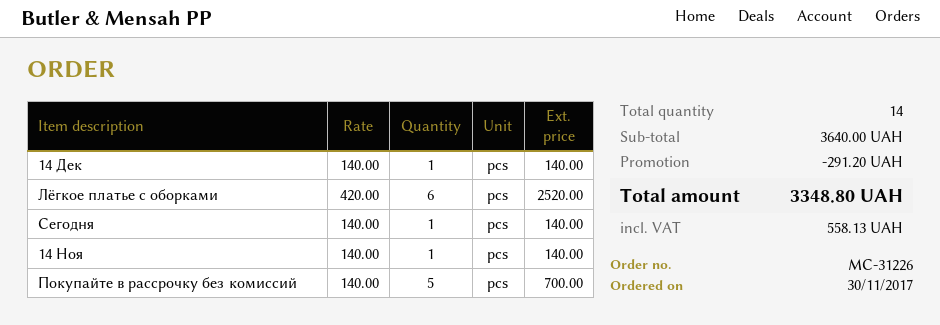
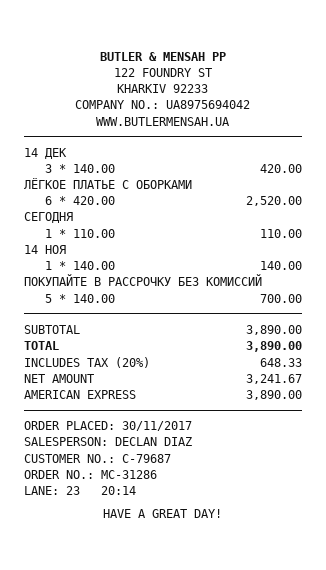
order number: MC-31226 -> MC-31286
14 Дек: 1 x 140.00 = 140.00 -> 3 x 140.00 = 420.00
Сегодня: 1 x 140.00 = 140.00 -> 1 x 110.00 = 110.00
subtotal: 3640.00 -> 3890.00
discount: 291.20 -> none
tax: 558.13 -> 648.33
total: 3348.80 -> 3890.00

